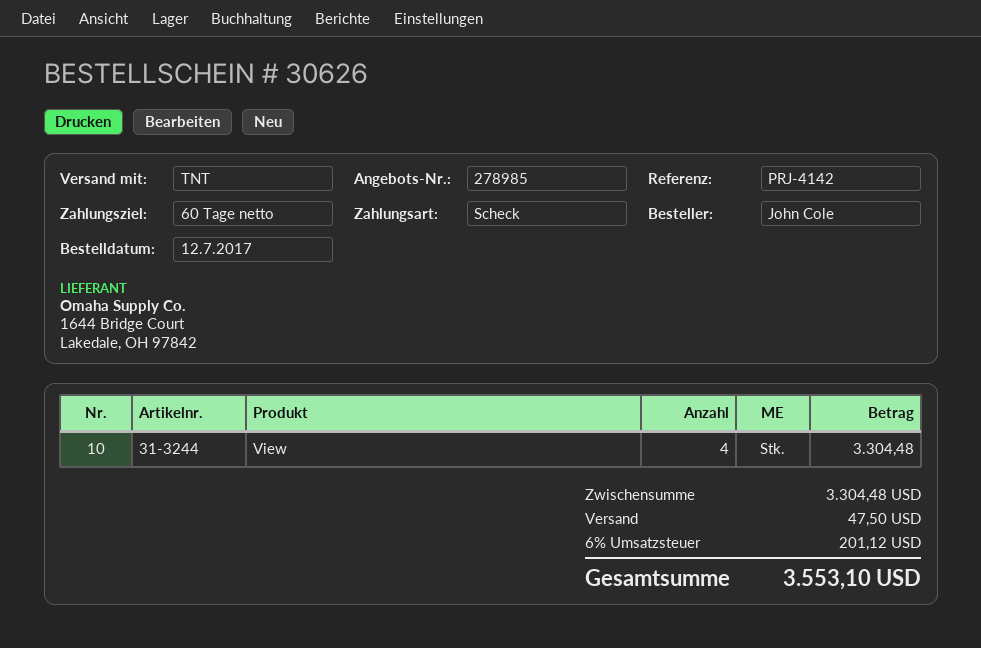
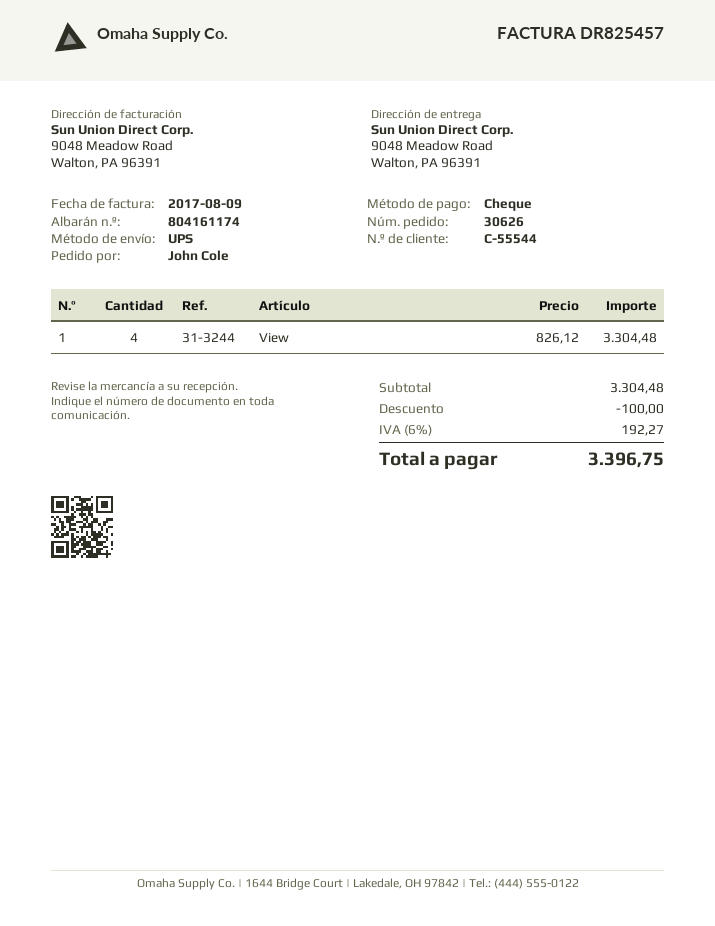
shipping method: TNT -> UPS
discount: none -> 100.00
shipping: 47.50 -> none
tax: 6% = 201.12 -> 6% = 192.27
total: 3553.10 -> 3396.75

